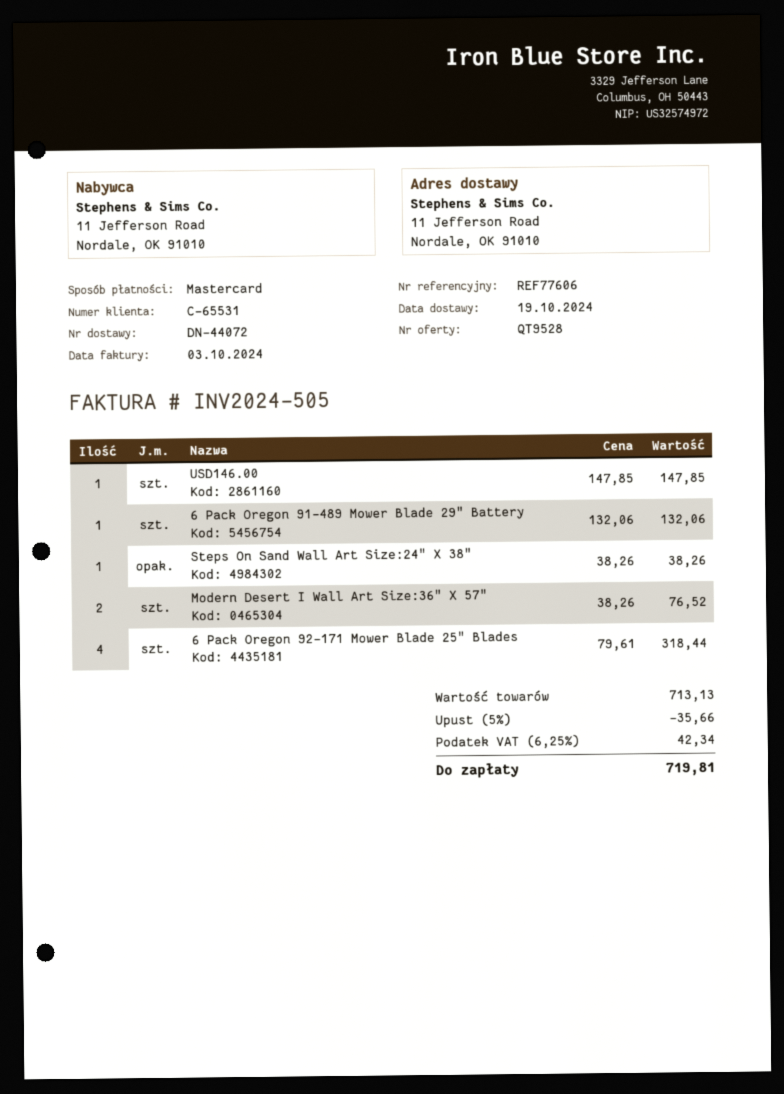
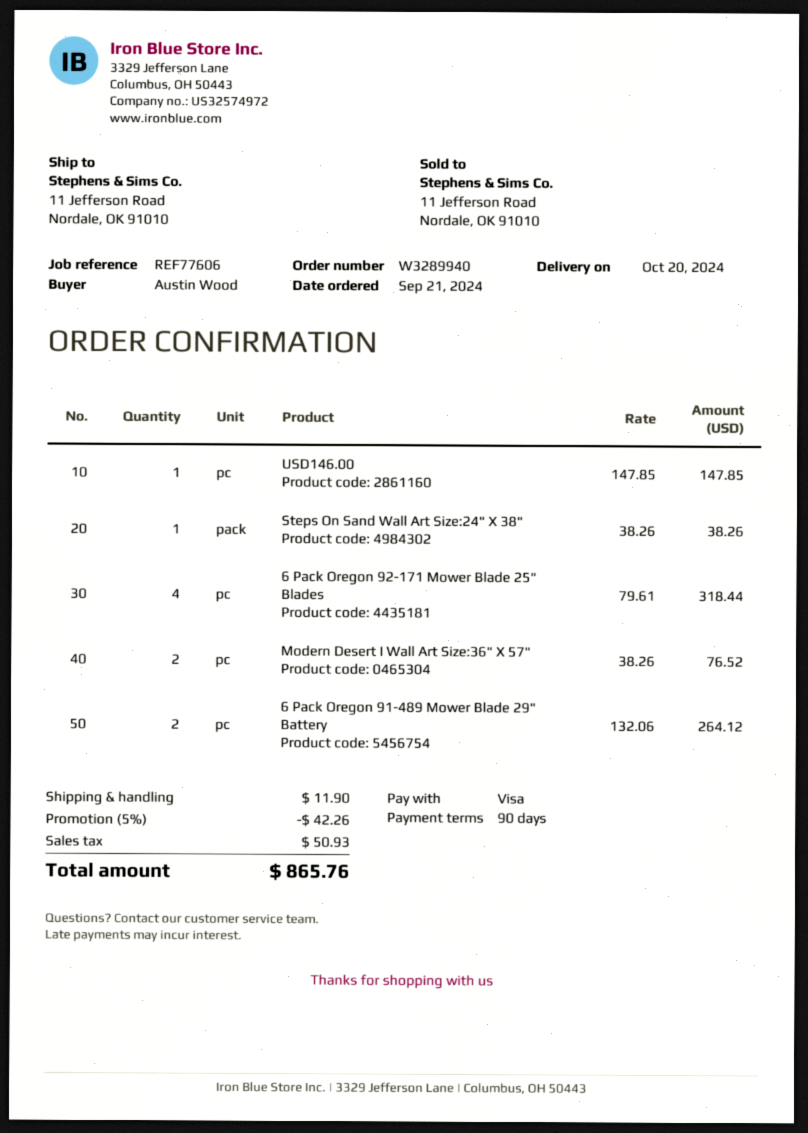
delivery date: 2024-10-19 -> 2024-10-20
payment method: Mastercard -> Visa
6 Pack Oregon 91-489 Mower Blade 29" Battery: 1 x 132.06 = 132.06 -> 2 x 132.06 = 264.12
discount: 5% = 35.66 -> 5% = 42.26
shipping: none -> 11.90
tax: 42.34 -> 50.93
total: 719.81 -> 865.76

